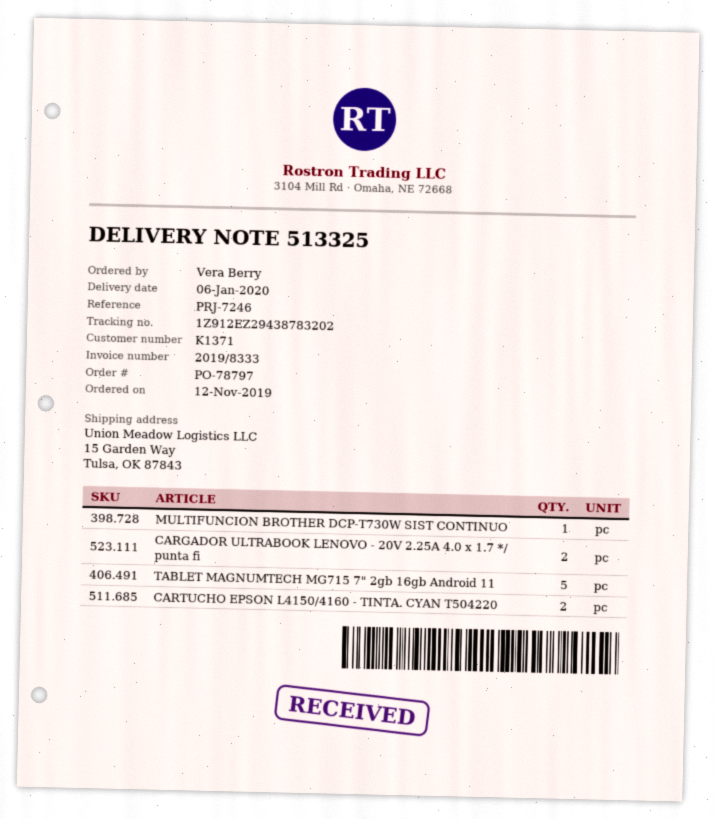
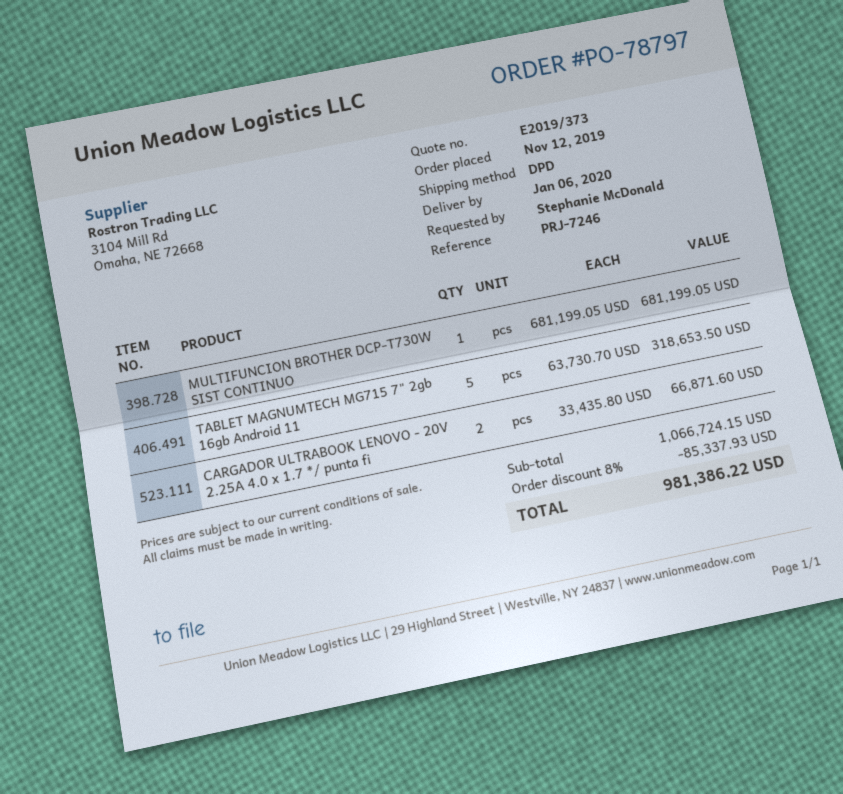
ordered by: Vera Berry -> Stephanie McDonald
CARTUCHO EPSON L4150/4160 - TINTA. CYAN T504220: 2 -> none

